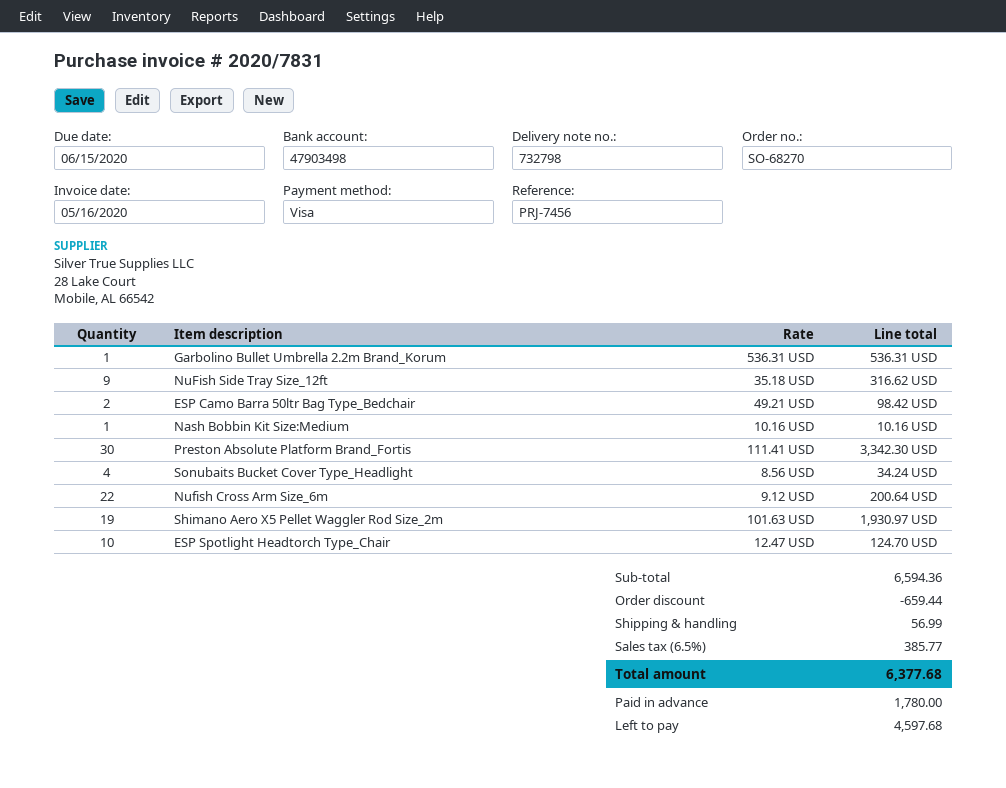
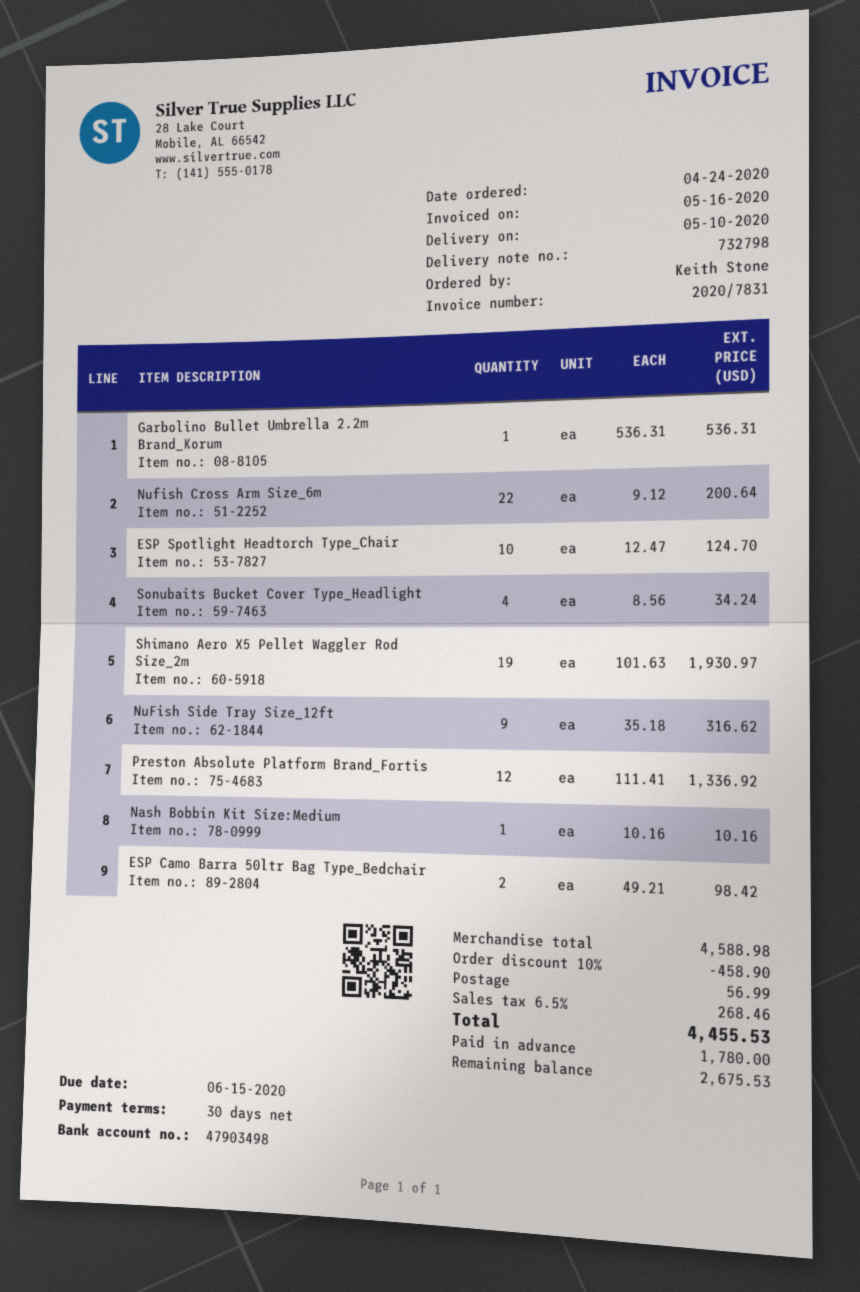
Preston Absolute Platform Brand_Fortis: 30 x 111.41 = 3342.30 -> 12 x 111.41 = 1336.92
subtotal: 6594.36 -> 4588.98
discount: 659.44 -> 458.90
tax: 6.5% = 385.77 -> 6.5% = 268.46
total: 6377.68 -> 4455.53
balance: 4597.68 -> 2675.53

